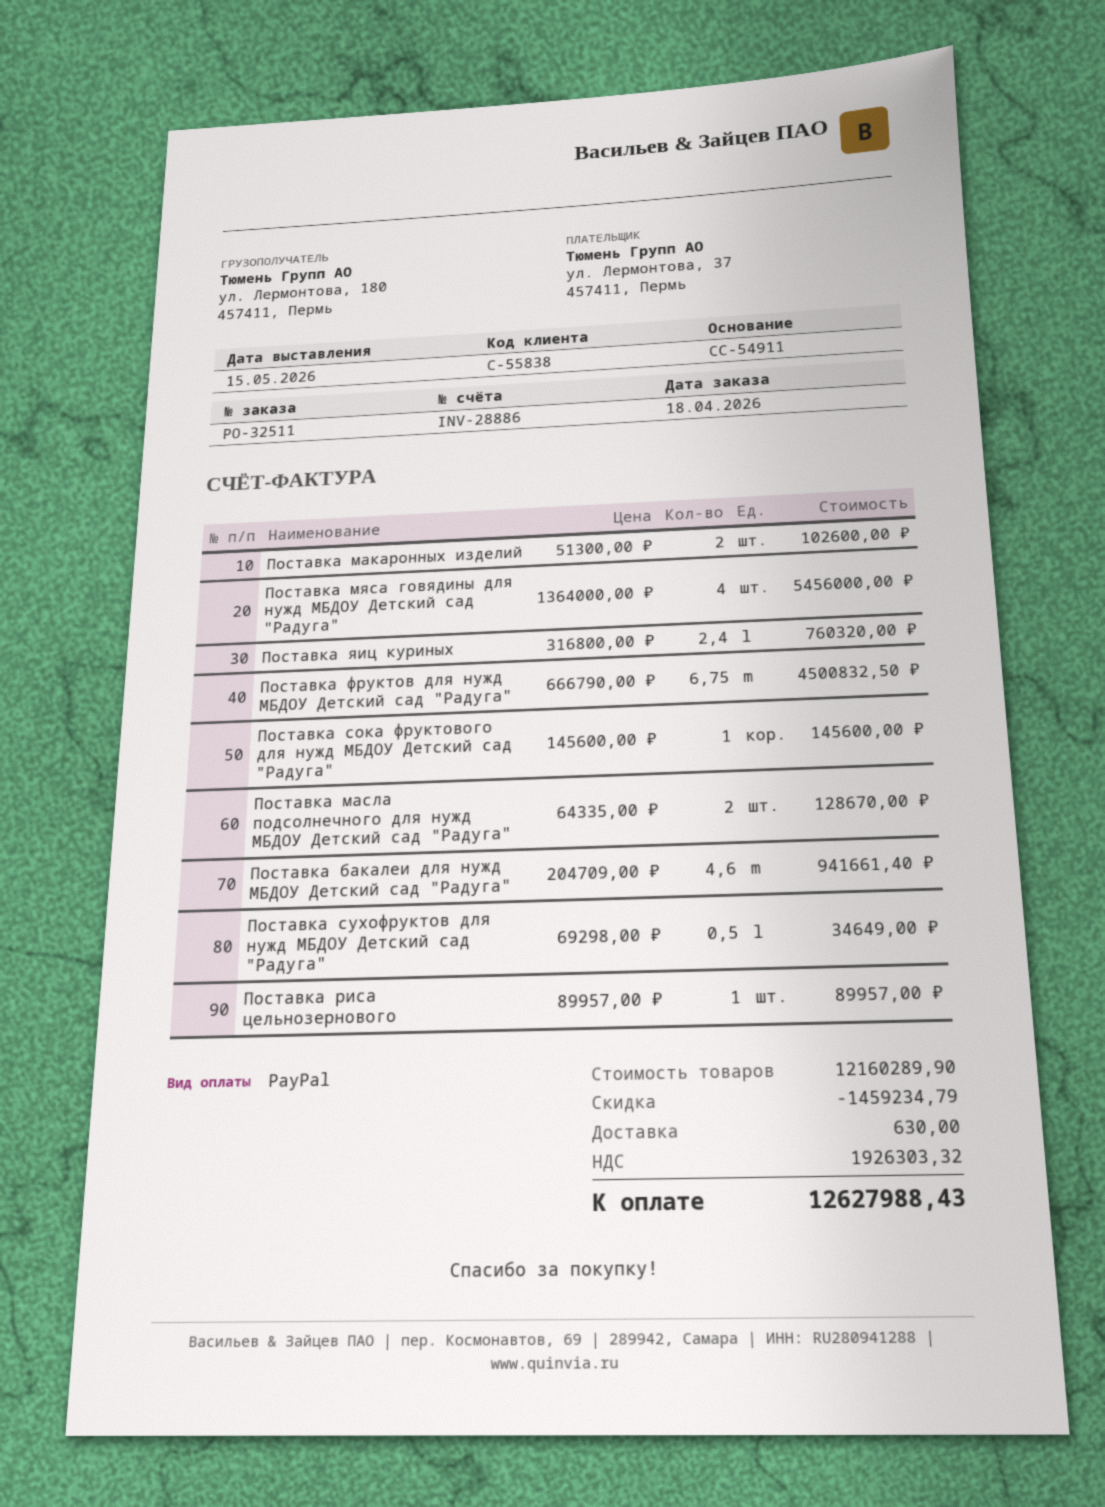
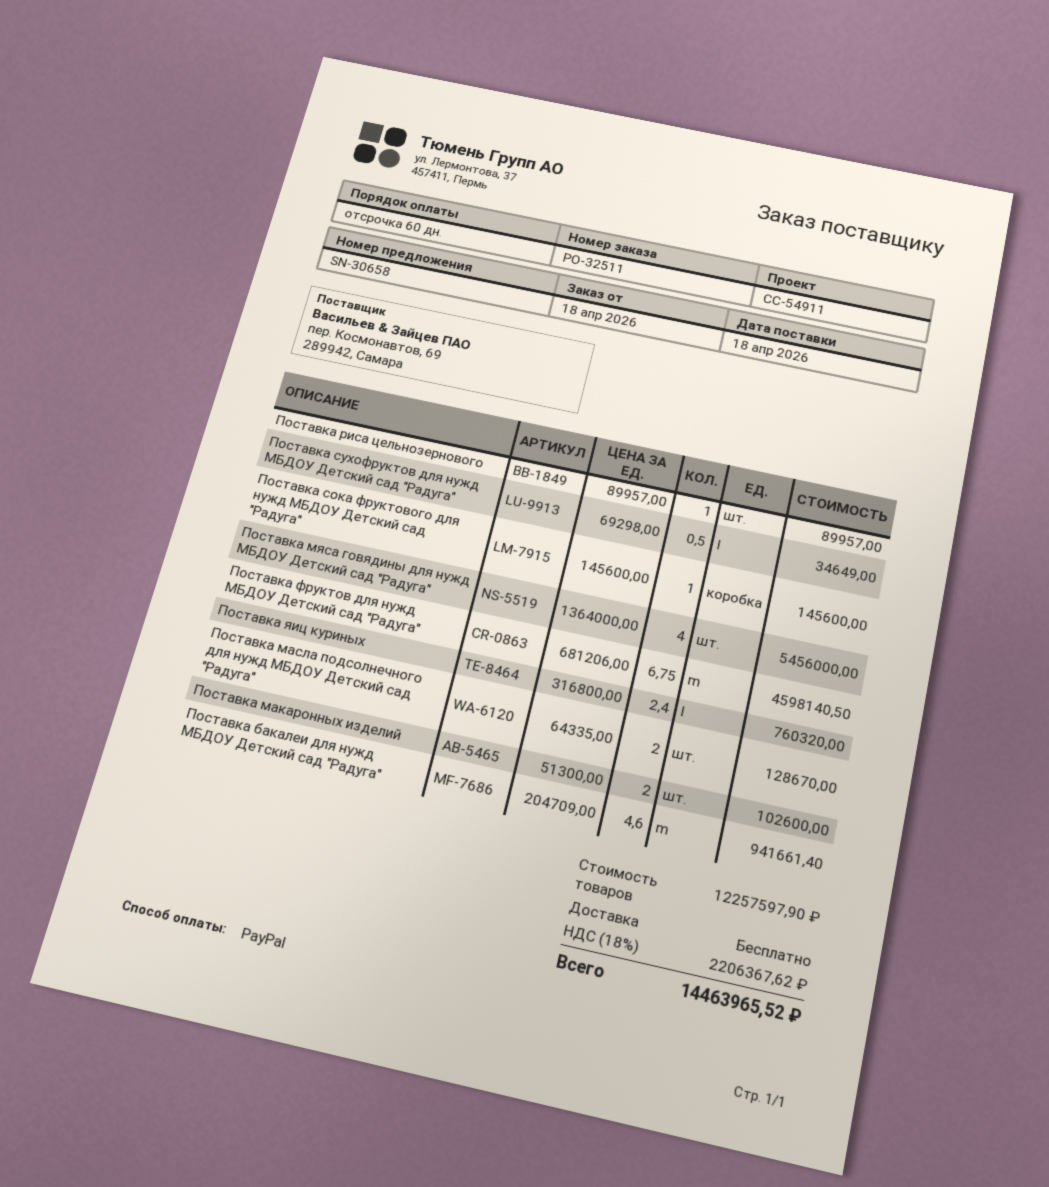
Поставка фруктов для нужд МБДОУ Детский сад "Радуга": 6.75 x 666790.00 = 4500832.50 -> 6.75 x 681206.00 = 4598140.50
subtotal: 12160289.90 -> 12257597.90
discount: 1459234.79 -> none
shipping: 630.00 -> 0.00
tax: 1926303.32 -> 2206367.62
total: 12627988.43 -> 14463965.52

